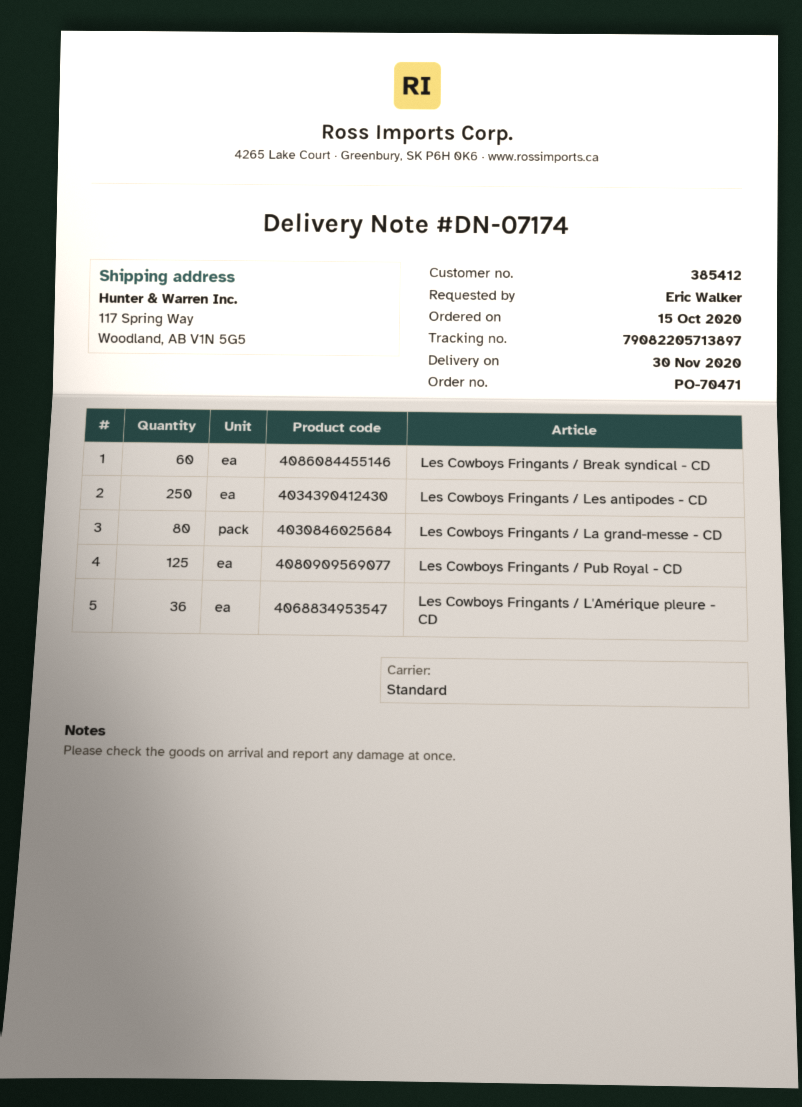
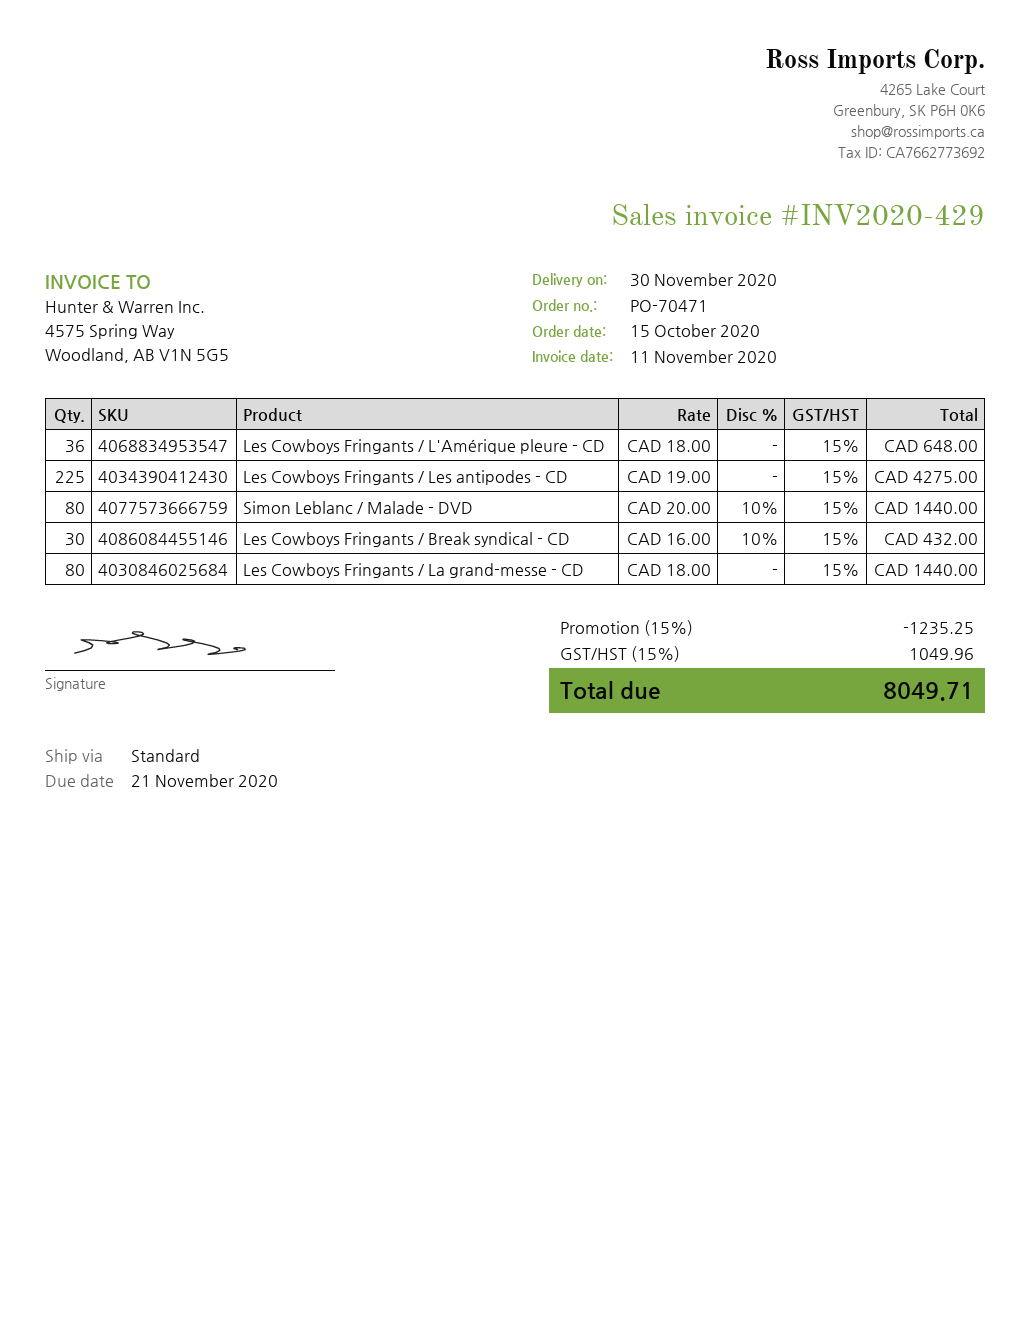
Les Cowboys Fringants / Break syndical - CD: 60 -> 30
Les Cowboys Fringants / Les antipodes - CD: 250 -> 225
Les Cowboys Fringants / Pub Royal - CD: 125 -> none
Simon Leblanc / Malade - DVD: none -> 80

